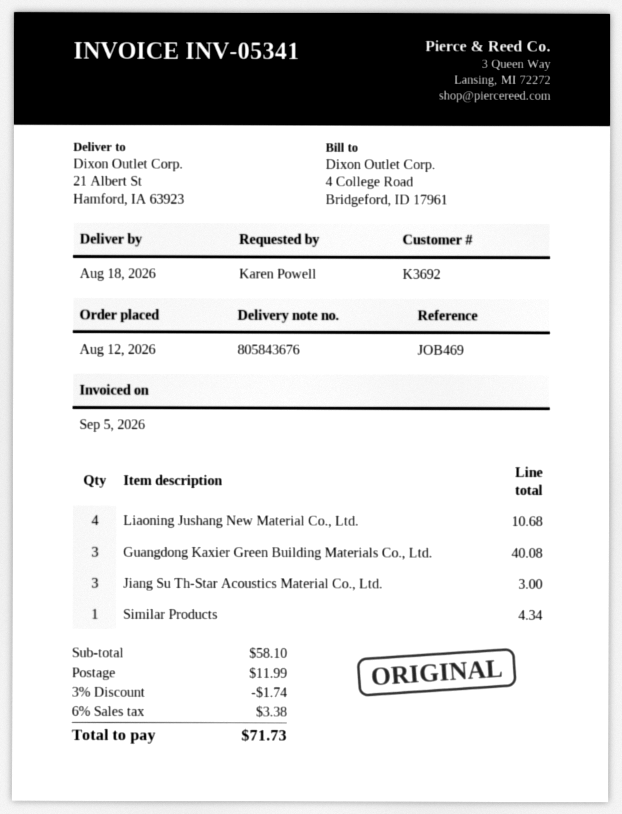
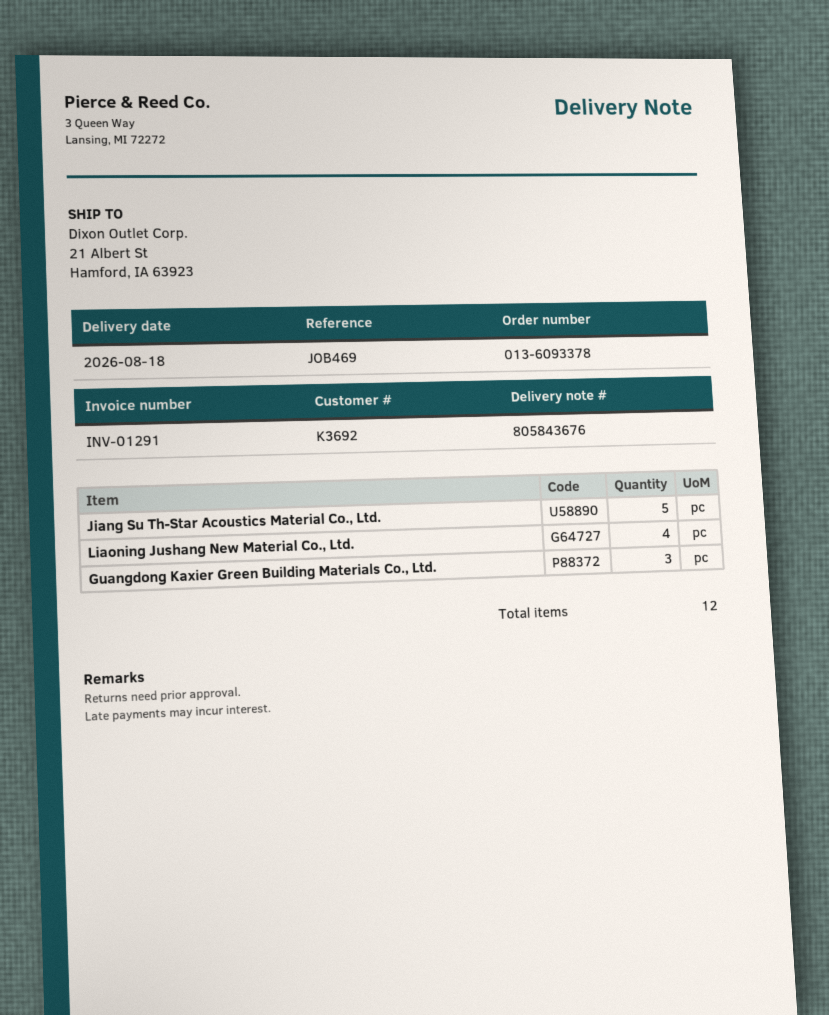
invoice number: INV-05341 -> INV-01291
Jiang Su Th-Star Acoustics Material Co., Ltd.: 3 -> 5
Similar Products: 1 -> none

